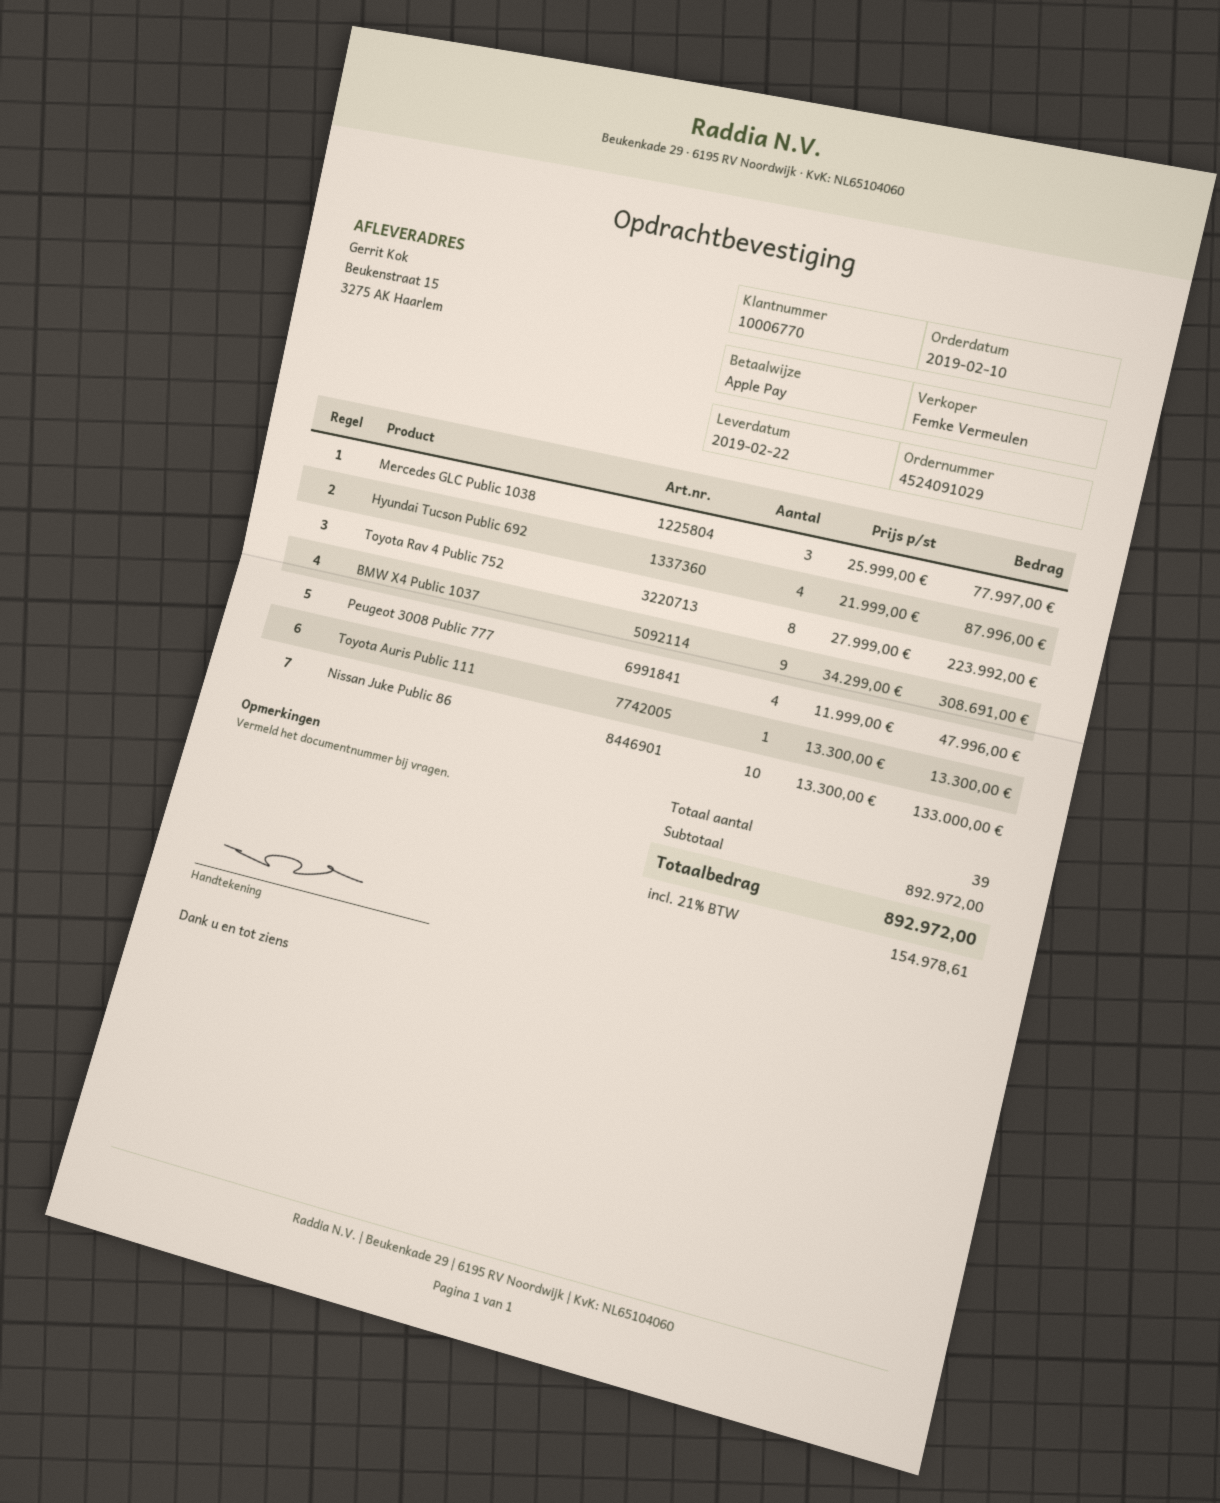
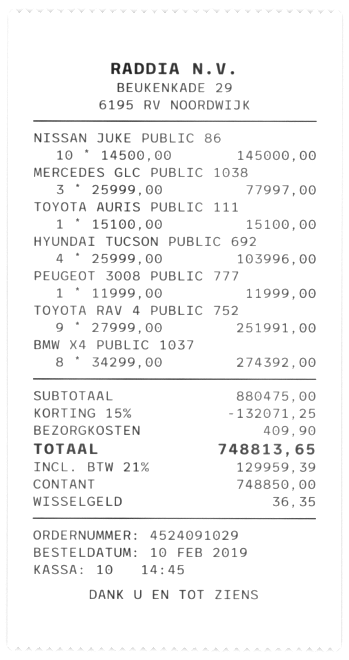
payment method: Apple Pay -> cash
Hyundai Tucson Public 692: 4 x 21999.00 = 87996.00 -> 4 x 25999.00 = 103996.00
Toyota Rav 4 Public 752: 8 x 27999.00 = 223992.00 -> 9 x 27999.00 = 251991.00
BMW X4 Public 1037: 9 x 34299.00 = 308691.00 -> 8 x 34299.00 = 274392.00
Peugeot 3008 Public 777: 4 x 11999.00 = 47996.00 -> 1 x 11999.00 = 11999.00
Toyota Auris Public 111: 1 x 13300.00 = 13300.00 -> 1 x 15100.00 = 15100.00
Nissan Juke Public 86: 10 x 13300.00 = 133000.00 -> 10 x 14500.00 = 145000.00
subtotal: 892972.00 -> 880475.00
discount: none -> 15% = 132071.25
shipping: none -> 409.90
tax: 21% = 154978.61 -> 21% = 129959.39
total: 892972.00 -> 748813.65

